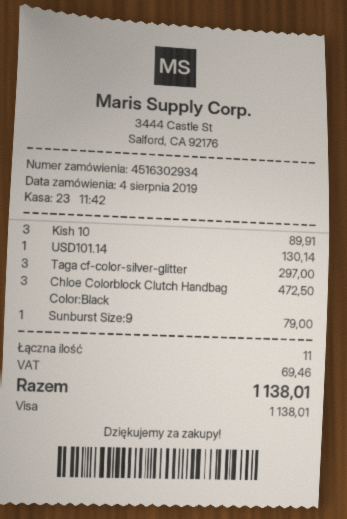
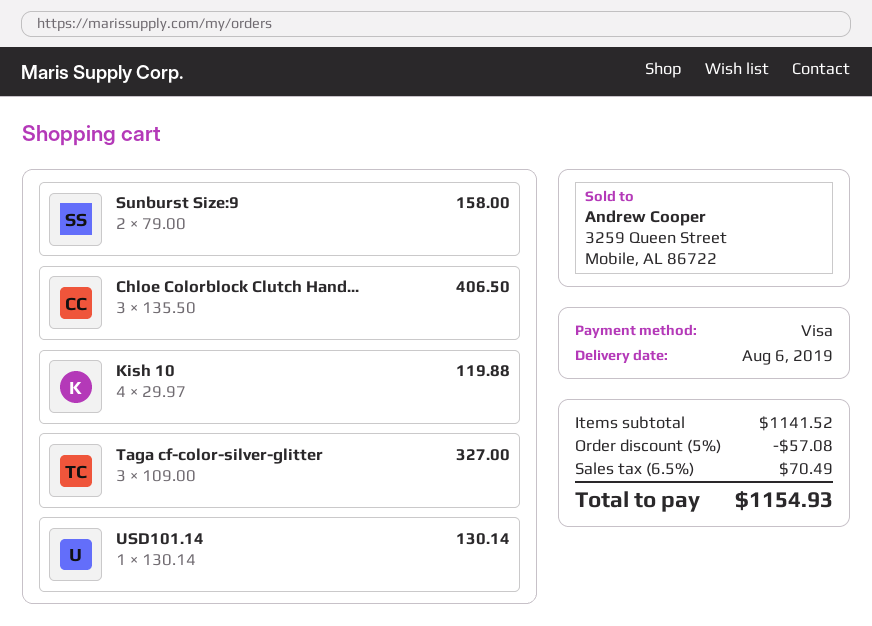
Kish 10: 3 for 89.91 -> 4 for 119.88
Taga cf-color-silver-glitter: 3 for 297.00 -> 3 for 327.00
Chloe Colorblock Clutch Handbag Color:Black: 3 for 472.50 -> 3 for 406.50
Sunburst Size:9: 1 for 79.00 -> 2 for 158.00
discount: none -> 5% = 57.08
tax: 69.46 -> 70.49
total: 1138.01 -> 1154.93

